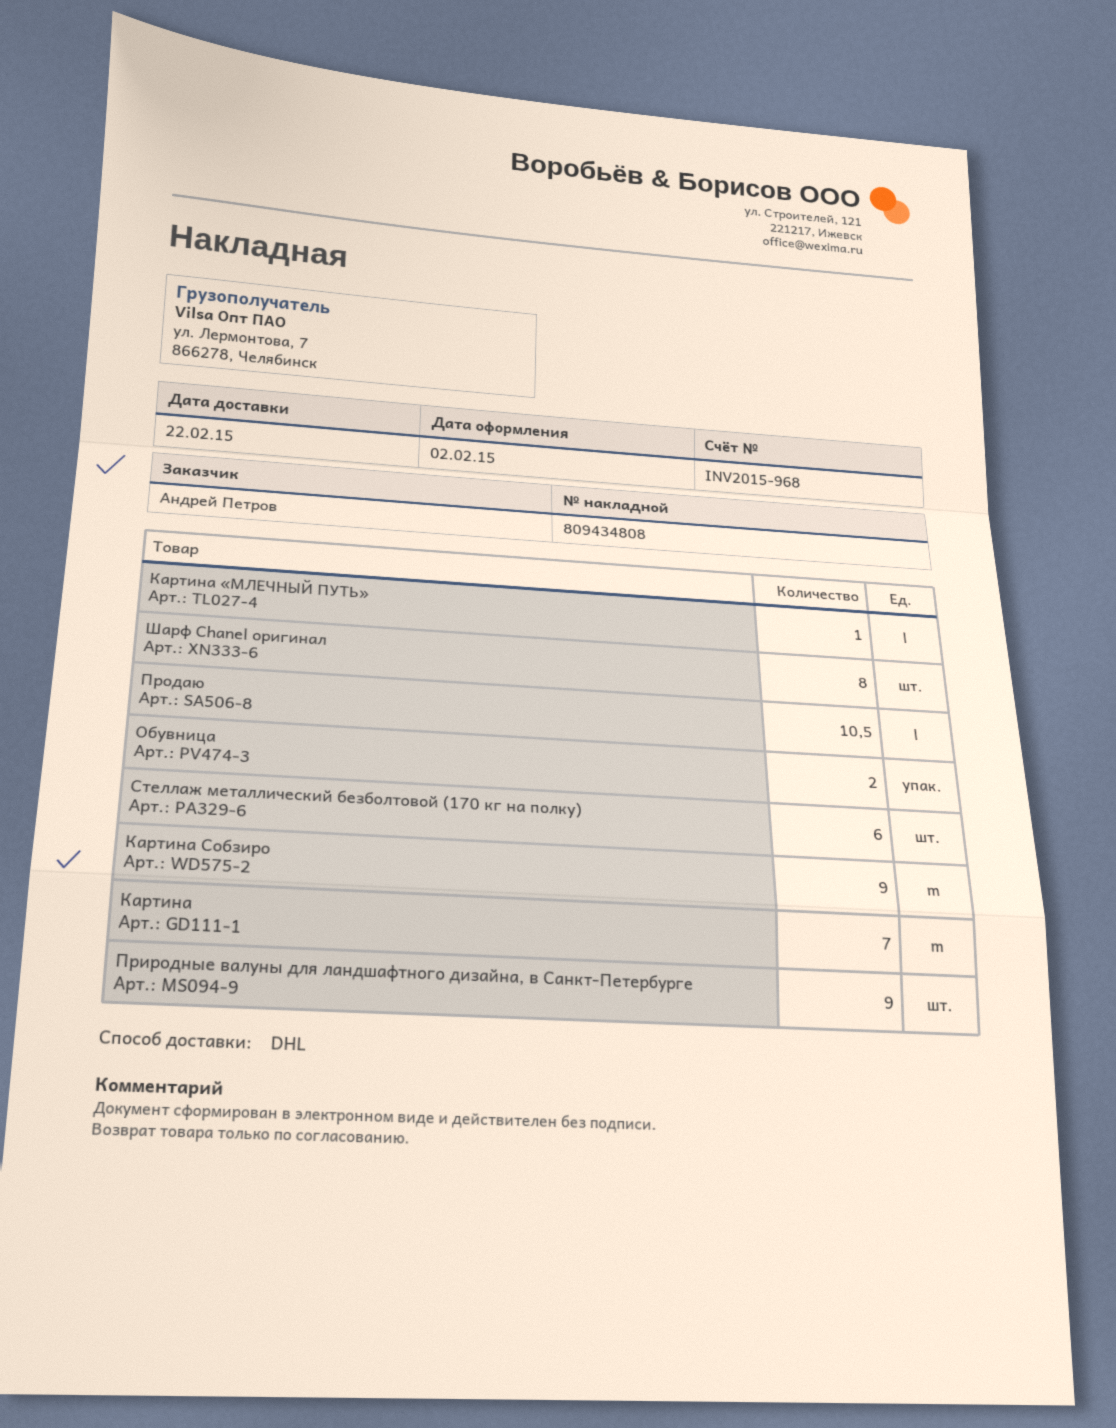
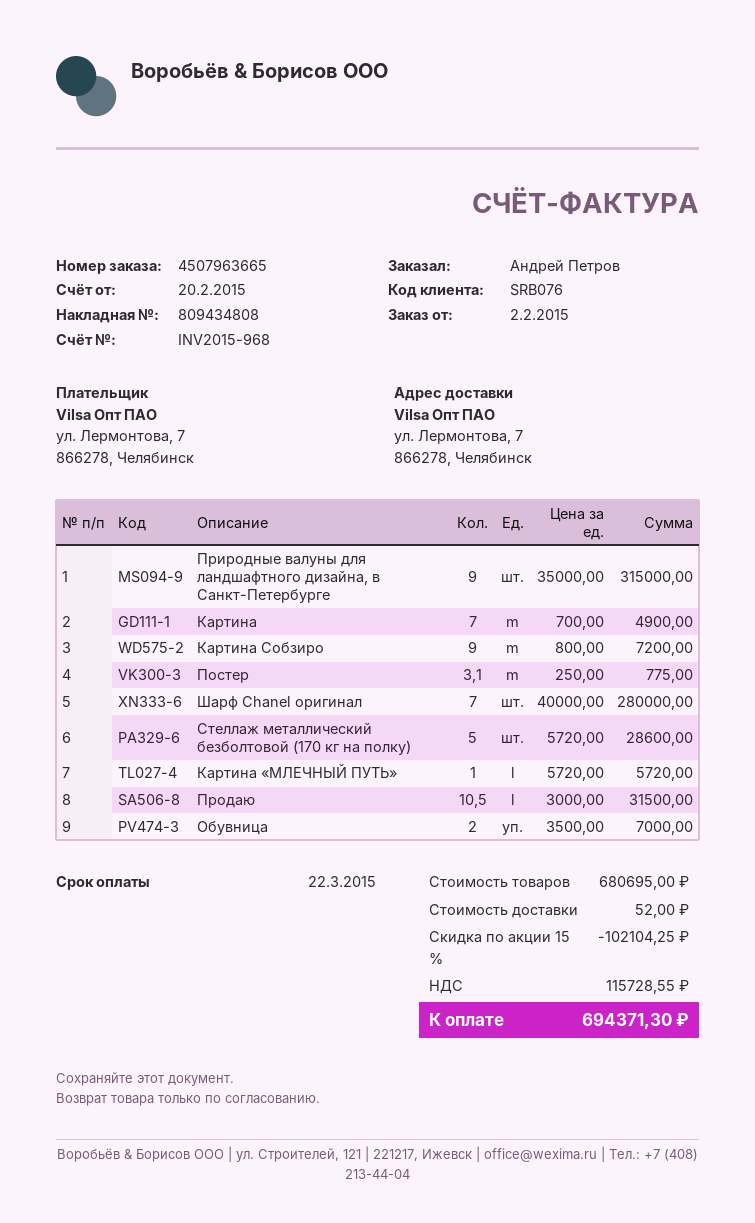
Шарф Chanel оригинал: 8 -> 7
Стеллаж металлический безболтовой (170 кг на полку): 6 -> 5
Постер: none -> 3.1

